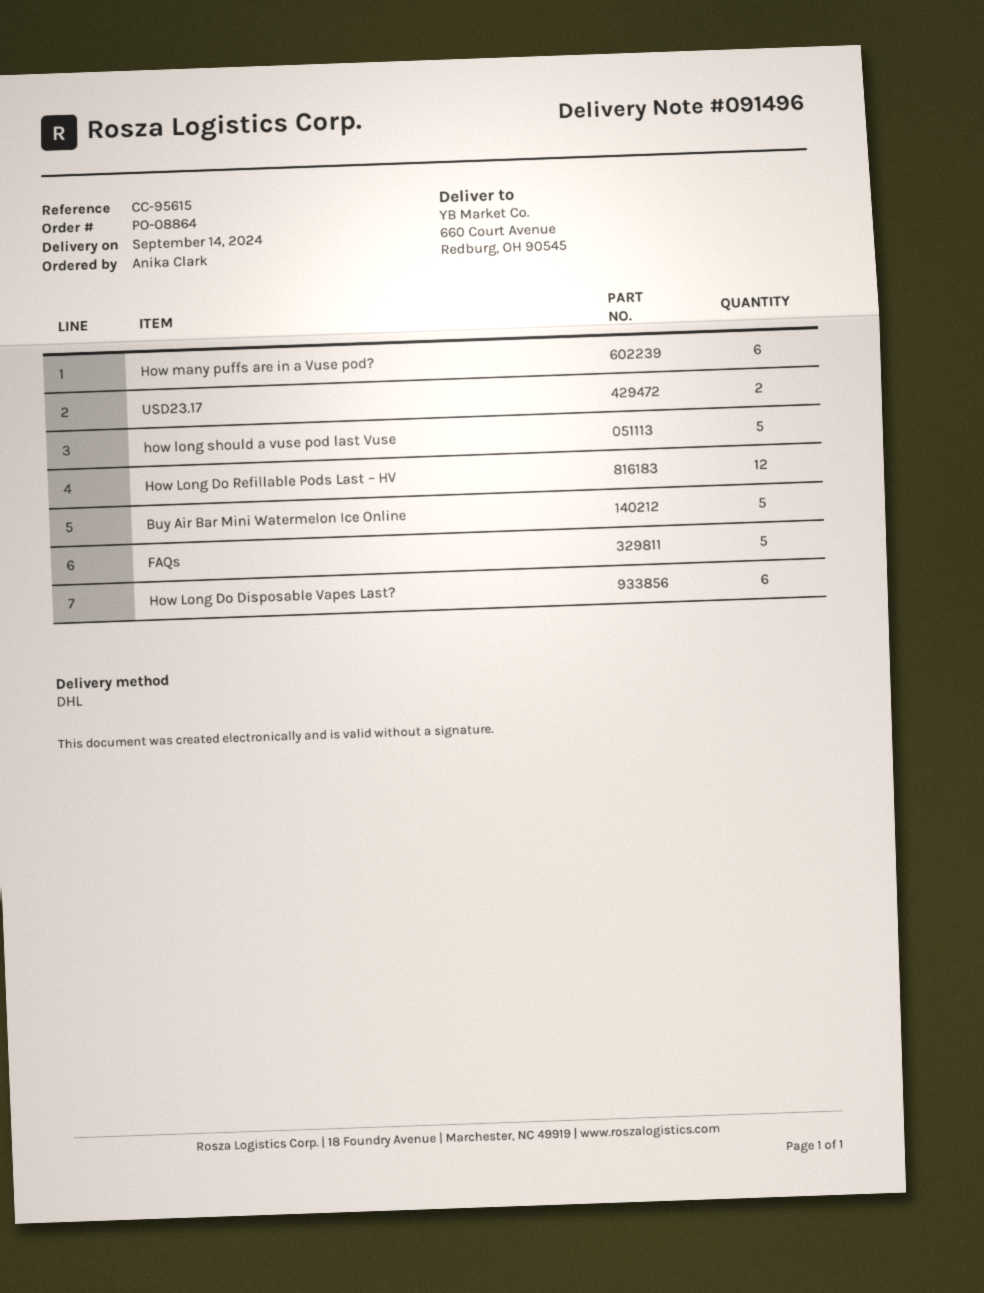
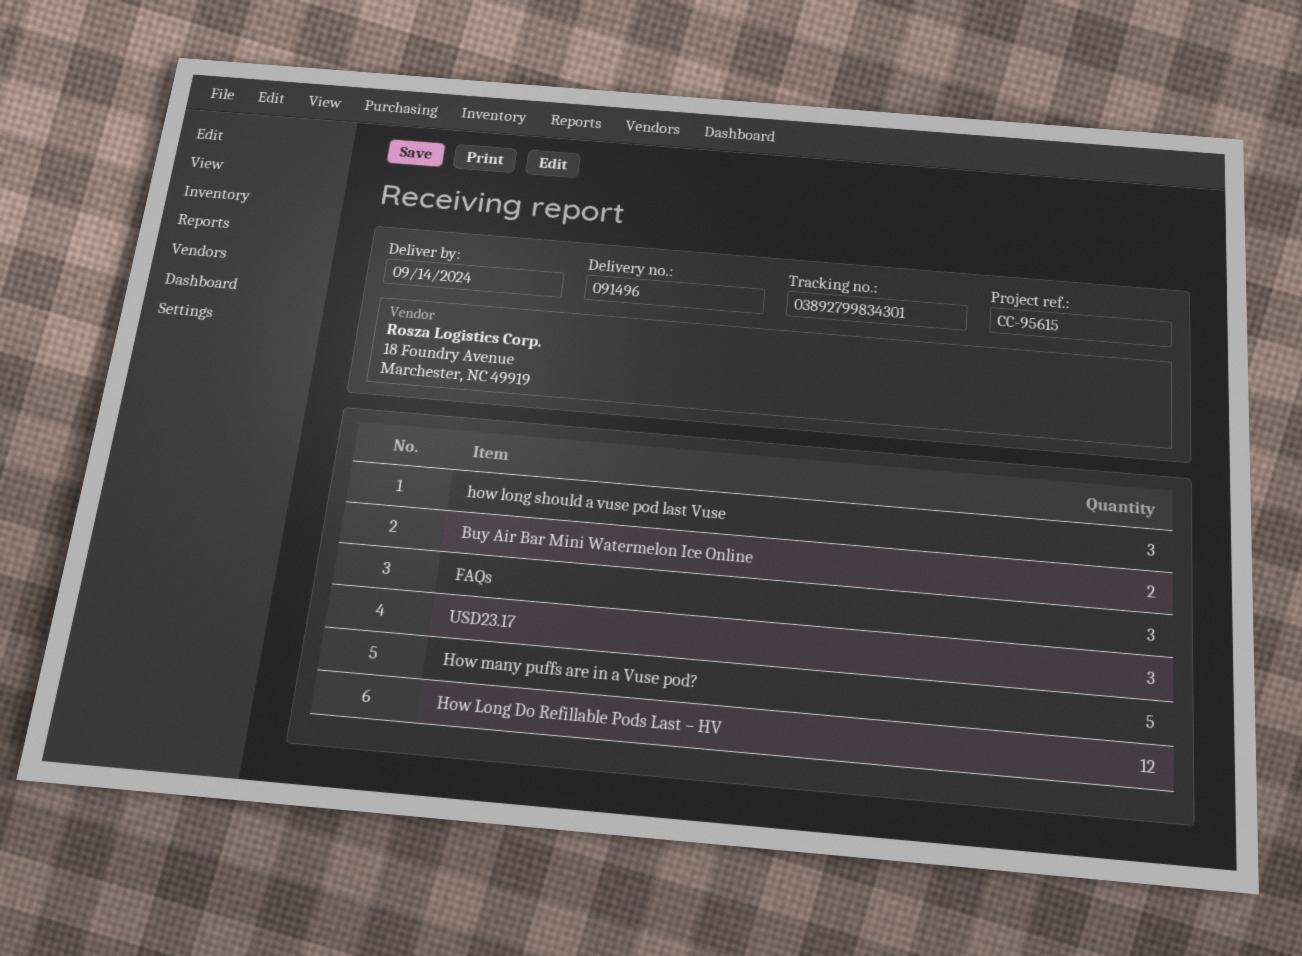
How many puffs are in a Vuse pod?: 6 -> 5
USD23.17: 2 -> 3
how long should a vuse pod last Vuse: 5 -> 3
Buy Air Bar Mini Watermelon Ice Online: 5 -> 2
FAQs: 5 -> 3
How Long Do Disposable Vapes Last?: 6 -> none

